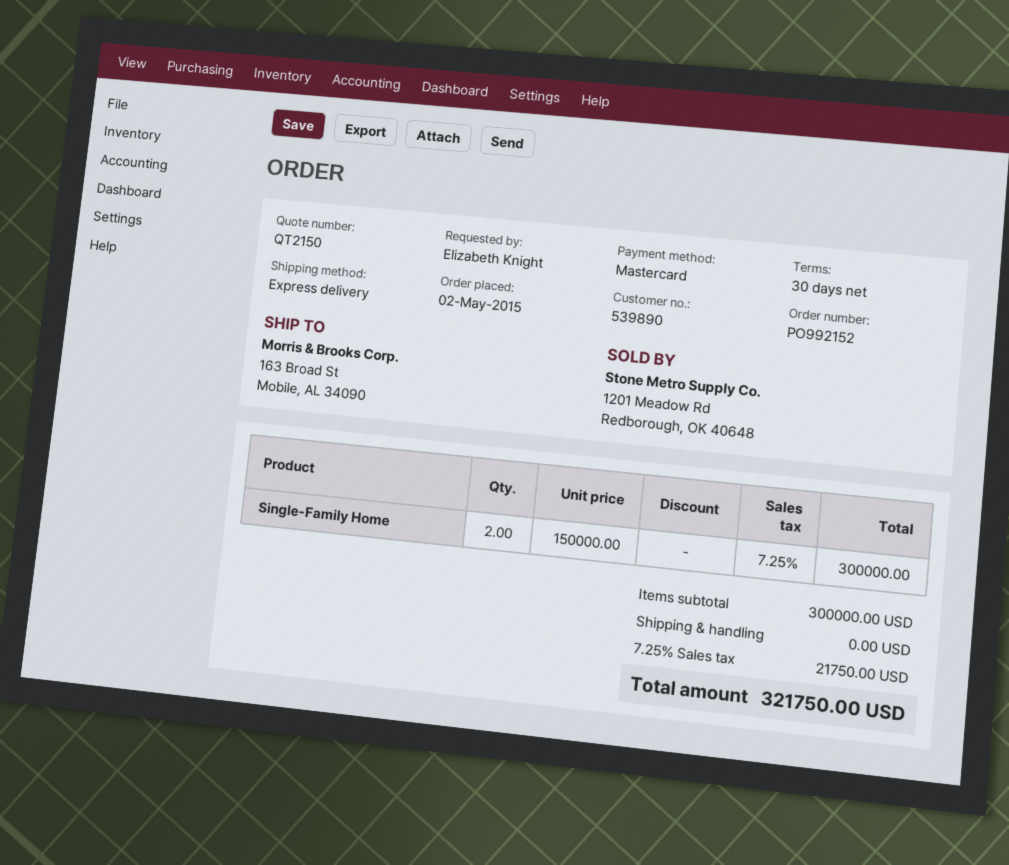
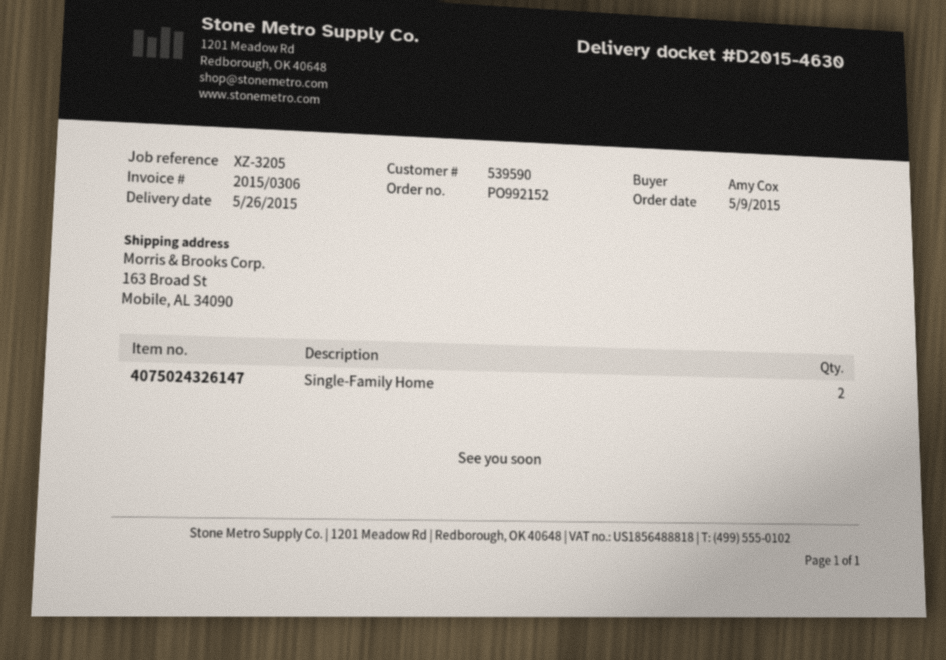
order date: 2015-05-02 -> 2015-05-09
customer number: 539890 -> 539590
ordered by: Elizabeth Knight -> Amy Cox

